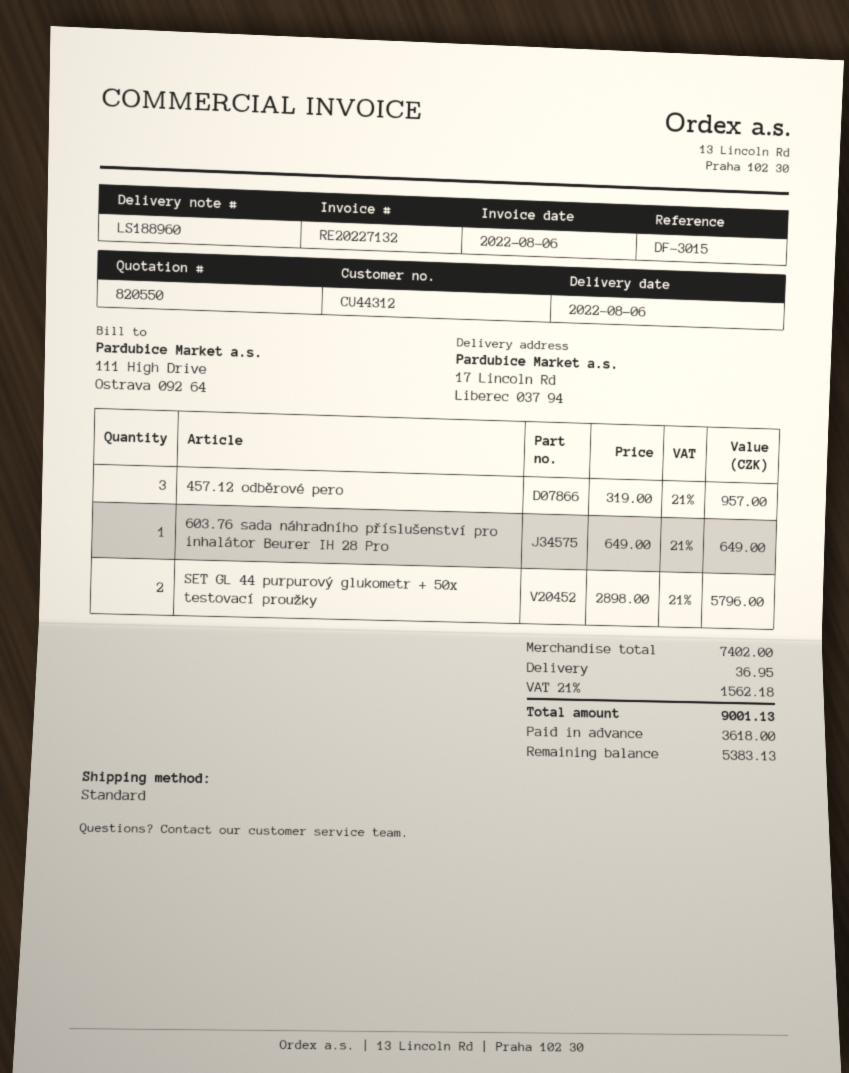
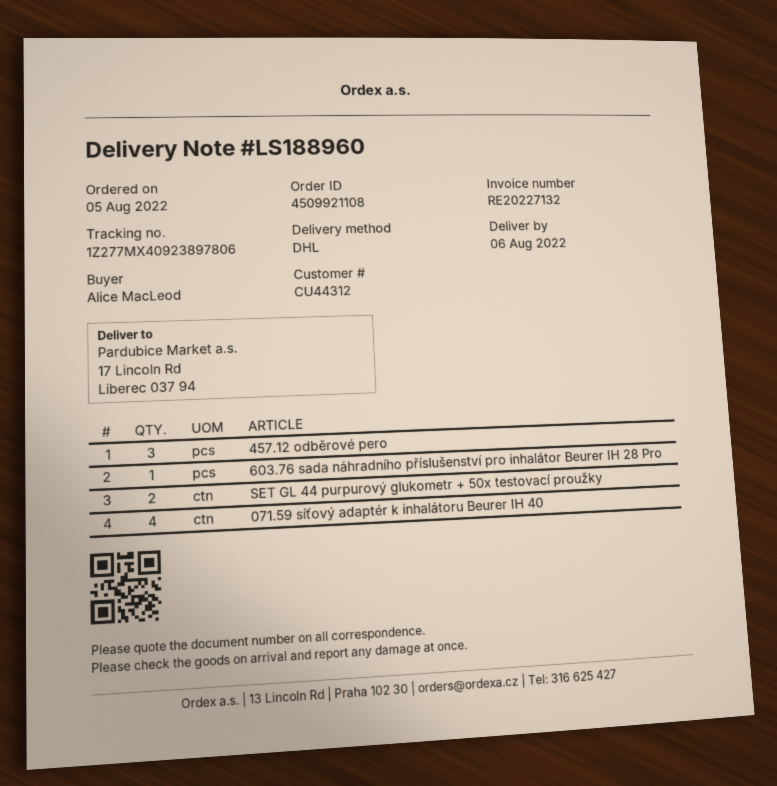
shipping method: standard -> DHL
071.59 síťový adaptér k inhalátoru Beurer IH 40: none -> 4

